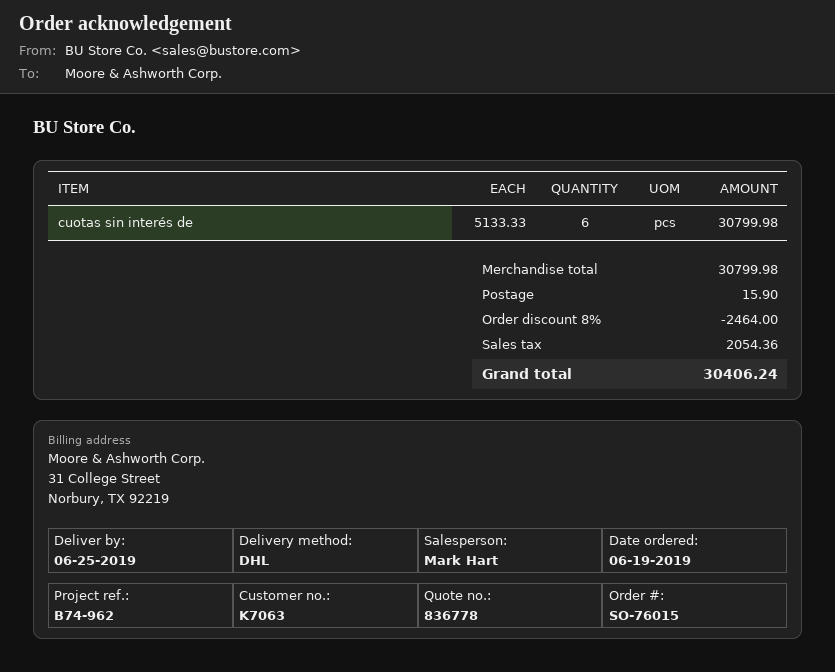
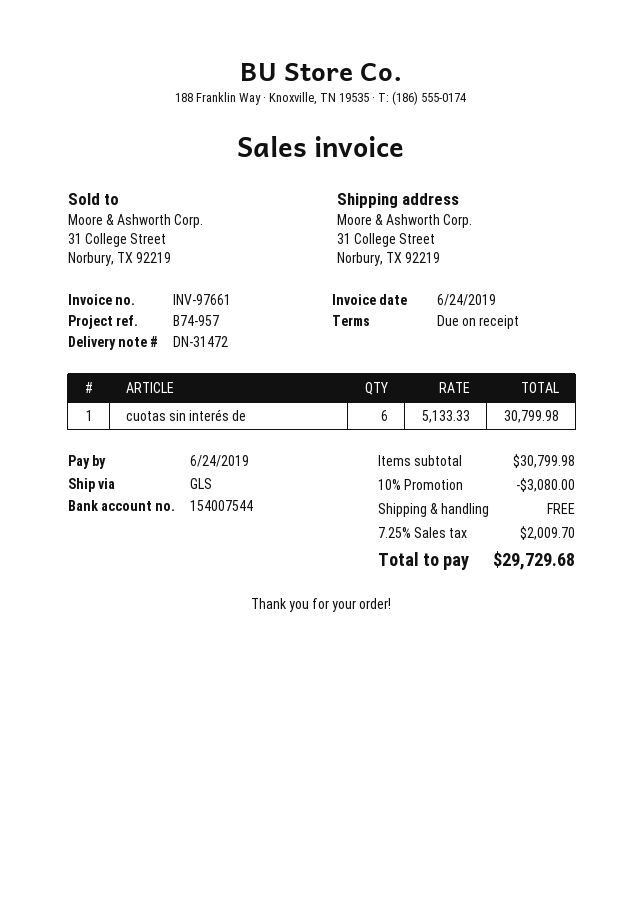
reference: B74-962 -> B74-957
shipping method: DHL -> GLS
discount: 8% = 2464.00 -> 10% = 3080.00
shipping: 15.90 -> 0.00
tax: 2054.36 -> 2009.70
total: 30406.24 -> 29729.68

